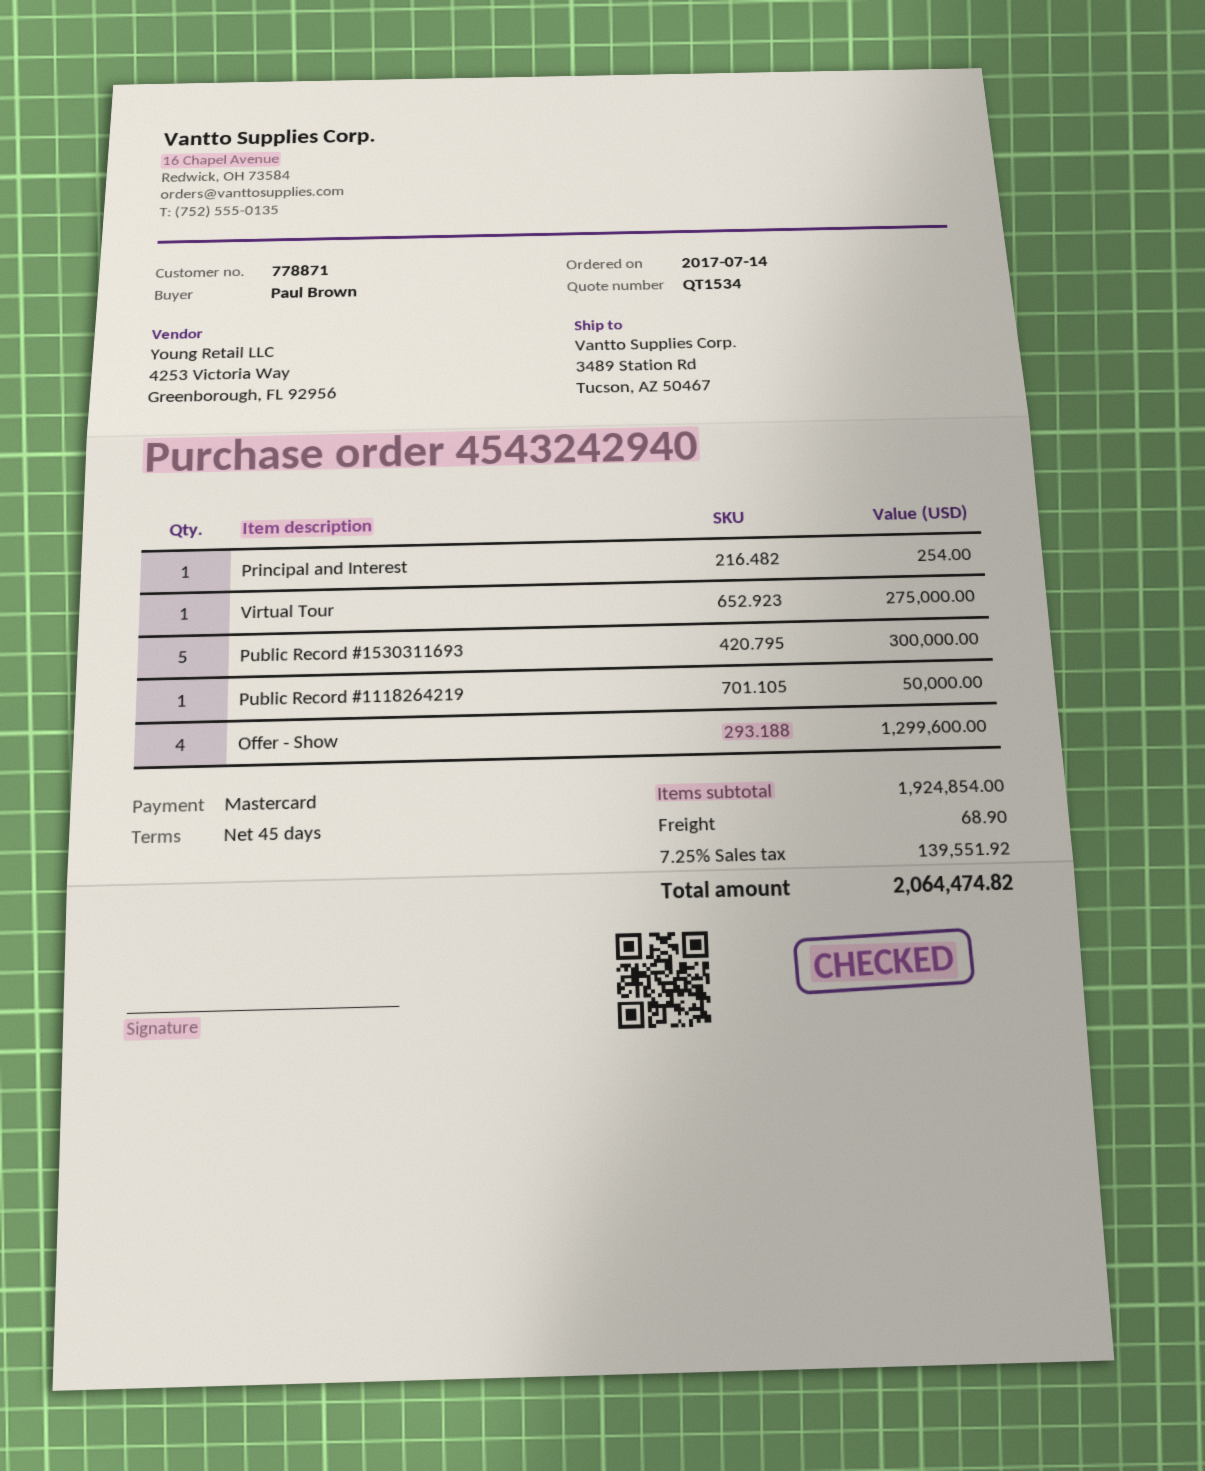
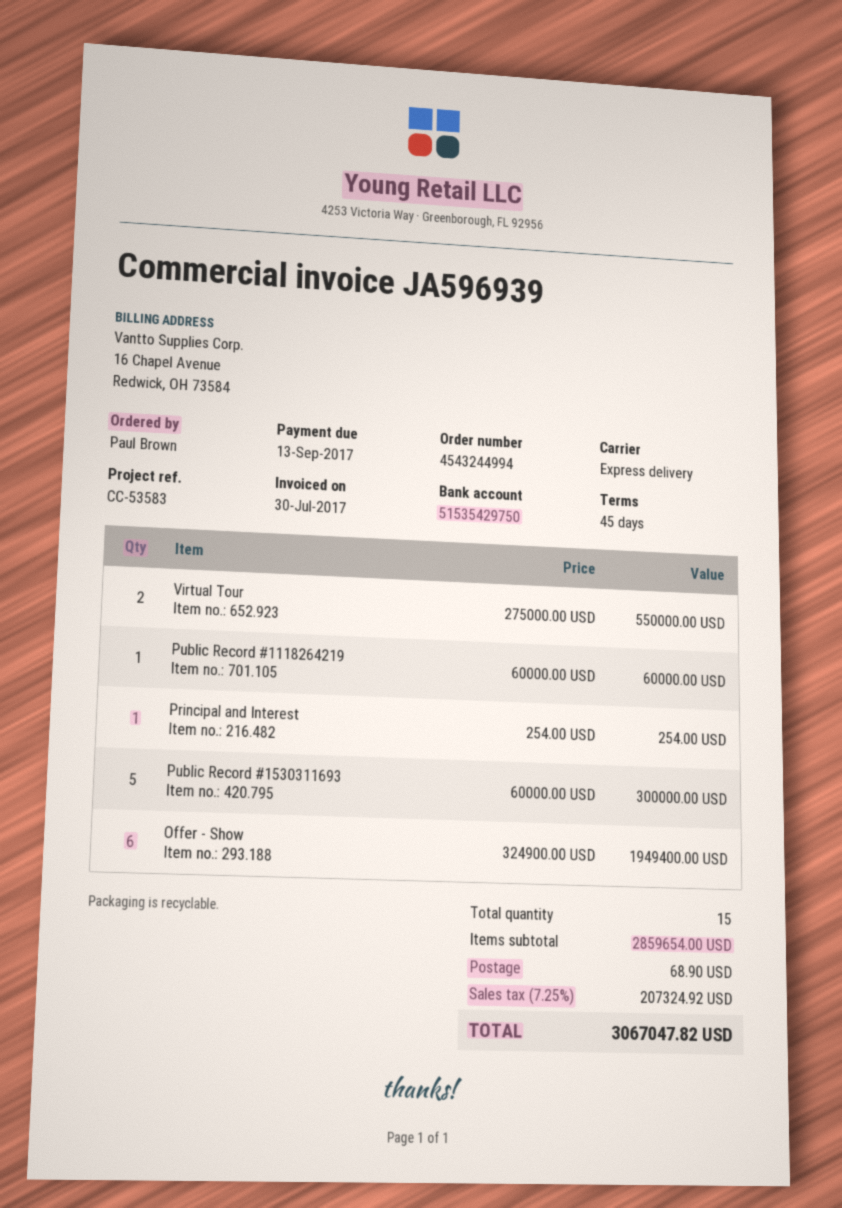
order number: 4543242940 -> 4543244994
Virtual Tour: 1 for 275000.00 -> 2 for 550000.00
Public Record #1118264219: 1 for 50000.00 -> 1 for 60000.00
Offer - Show: 4 for 1299600.00 -> 6 for 1949400.00
subtotal: 1924854.00 -> 2859654.00
tax: 7.25% = 139551.92 -> 7.25% = 207324.92
total: 2064474.82 -> 3067047.82

